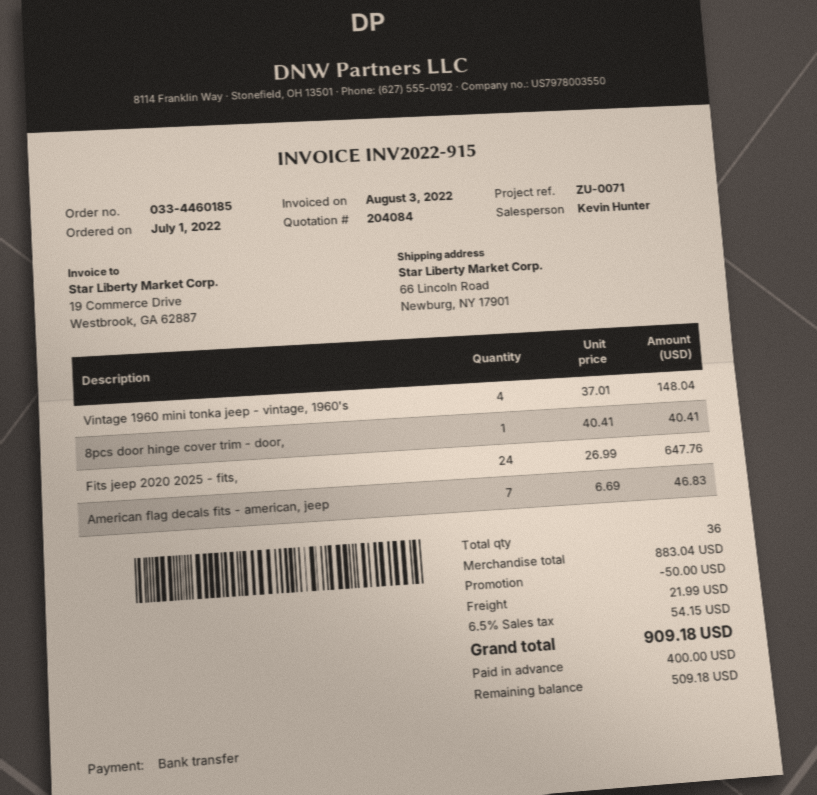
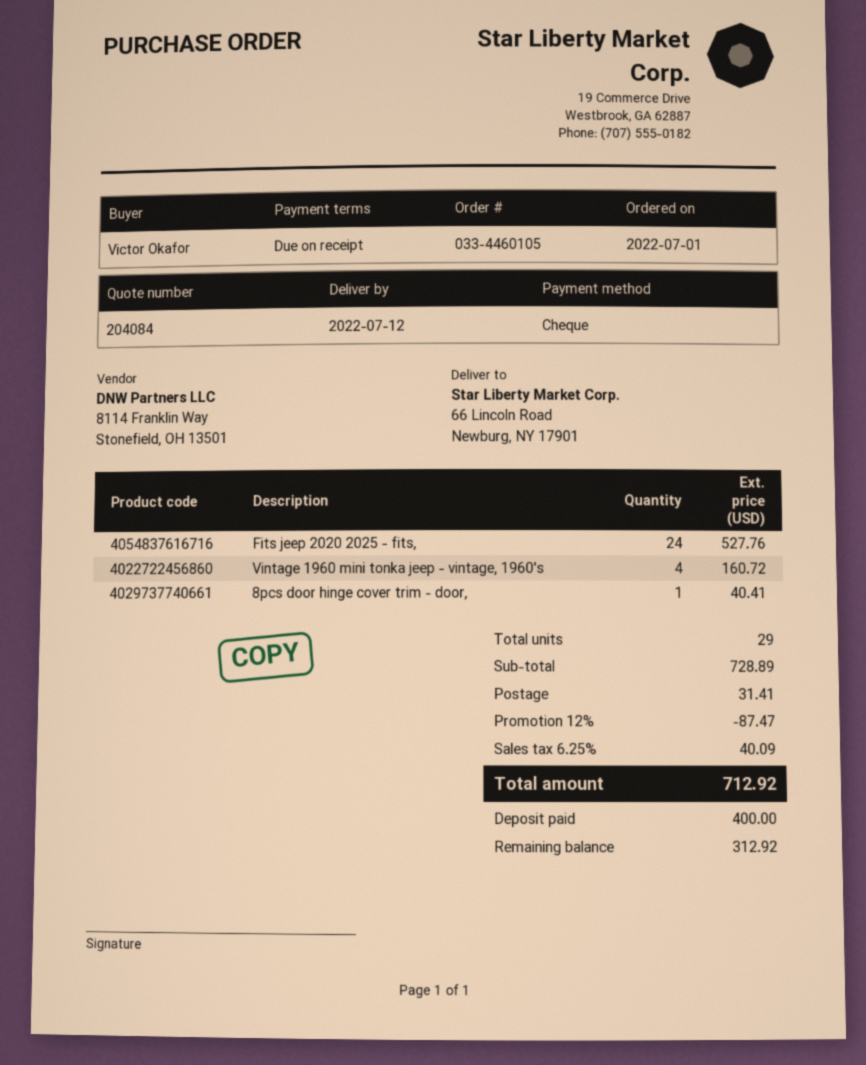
order number: 033-4460185 -> 033-4460105
payment method: bank transfer -> cheque
Vintage 1960 mini tonka jeep - vintage, 1960's: 4 for 148.04 -> 4 for 160.72
Fits jeep 2020 2025 - fits,: 24 for 647.76 -> 24 for 527.76
American flag decals fits - american, jeep: 7 for 46.83 -> none
total quantity: 36 -> 29
subtotal: 883.04 -> 728.89
discount: 50.00 -> 87.47
shipping: 21.99 -> 31.41
tax: 6.5% = 54.15 -> 6.25% = 40.09
total: 909.18 -> 712.92
balance: 509.18 -> 312.92

